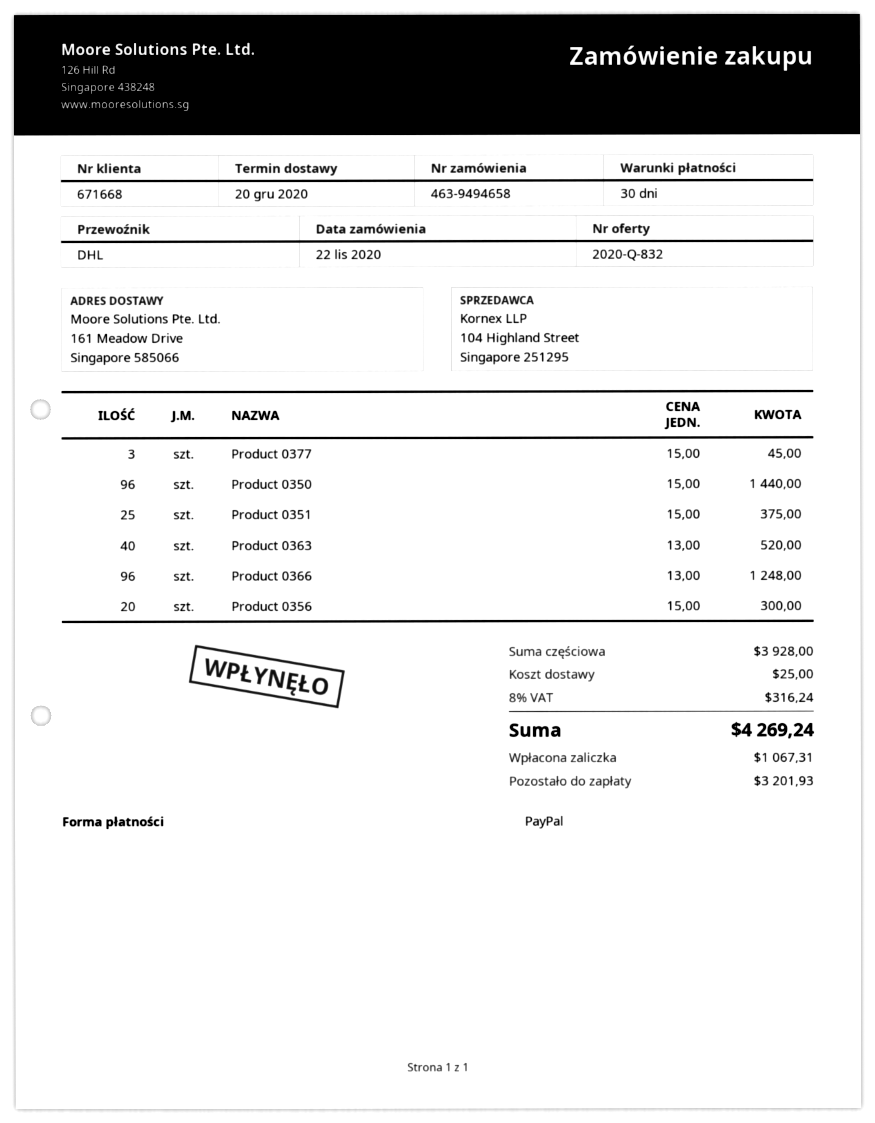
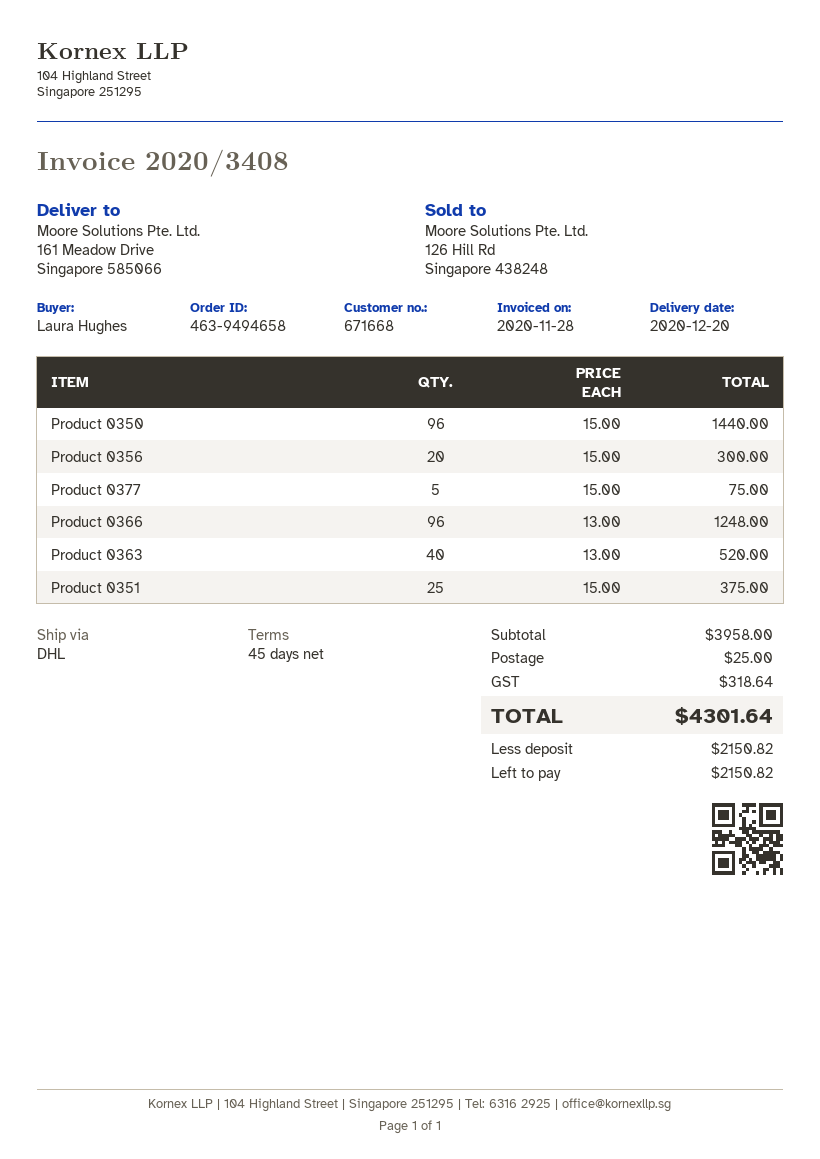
payment terms: 30 days -> 45 days
Product 0377: 3 x 15.00 = 45.00 -> 5 x 15.00 = 75.00
subtotal: 3928.00 -> 3958.00
tax: 316.24 -> 318.64
total: 4269.24 -> 4301.64
deposit: 1067.31 -> 2150.82
balance: 3201.93 -> 2150.82

